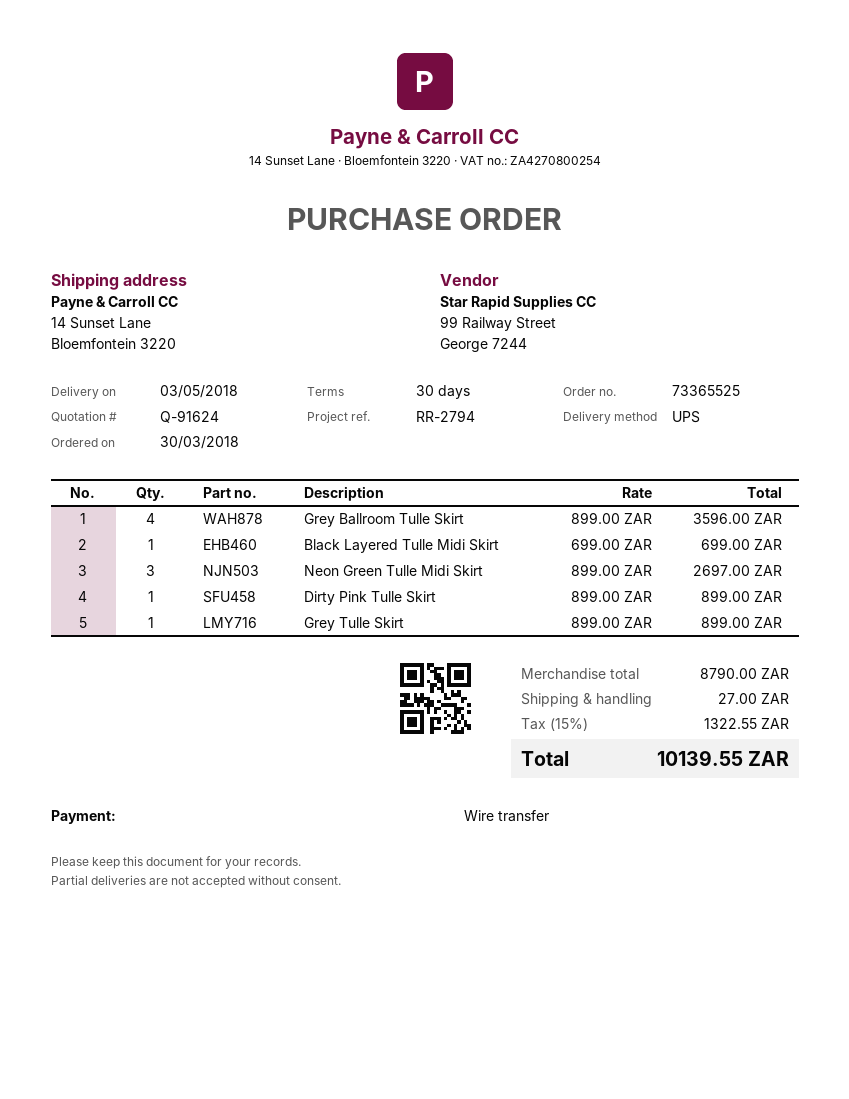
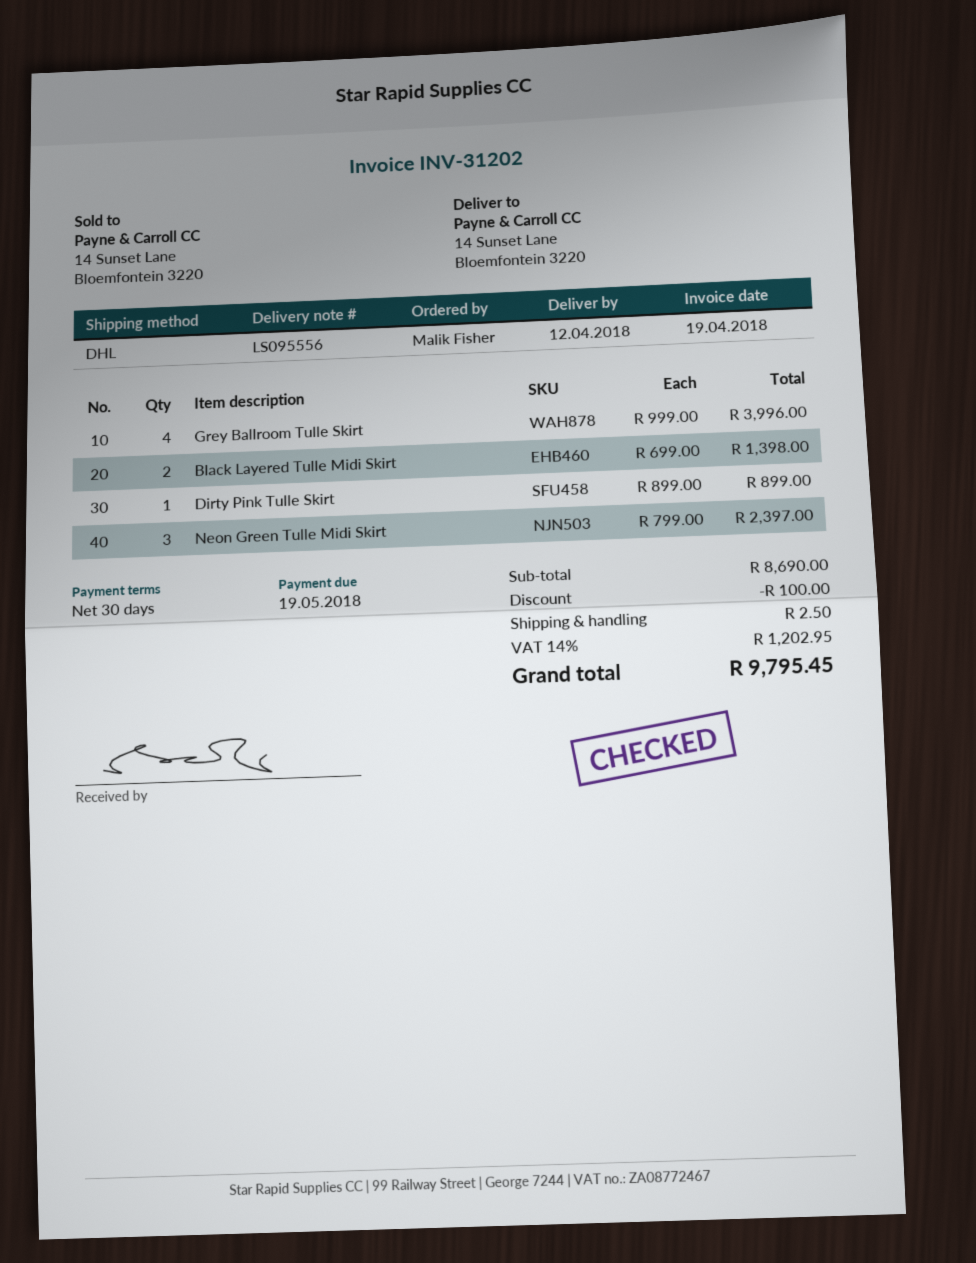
delivery date: 2018-05-03 -> 2018-04-12
shipping method: UPS -> DHL
Grey Ballroom Tulle Skirt: 4 x 899.00 = 3596.00 -> 4 x 999.00 = 3996.00
Black Layered Tulle Midi Skirt: 1 x 699.00 = 699.00 -> 2 x 699.00 = 1398.00
Neon Green Tulle Midi Skirt: 3 x 899.00 = 2697.00 -> 3 x 799.00 = 2397.00
Grey Tulle Skirt: 1 x 899.00 = 899.00 -> none
subtotal: 8790.00 -> 8690.00
discount: none -> 100.00
shipping: 27.00 -> 2.50
tax: 15% = 1322.55 -> 14% = 1202.95
total: 10139.55 -> 9795.45

